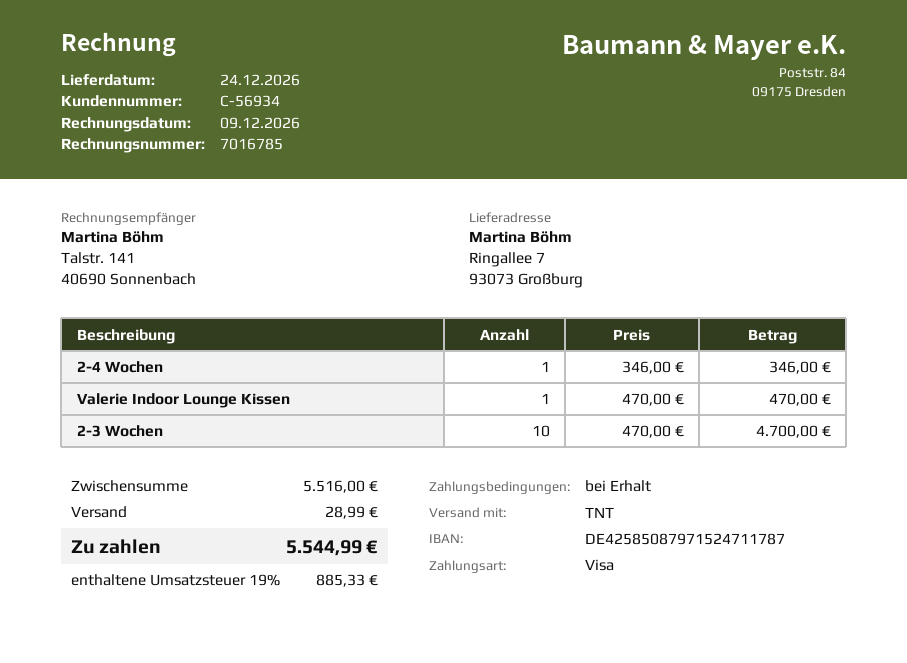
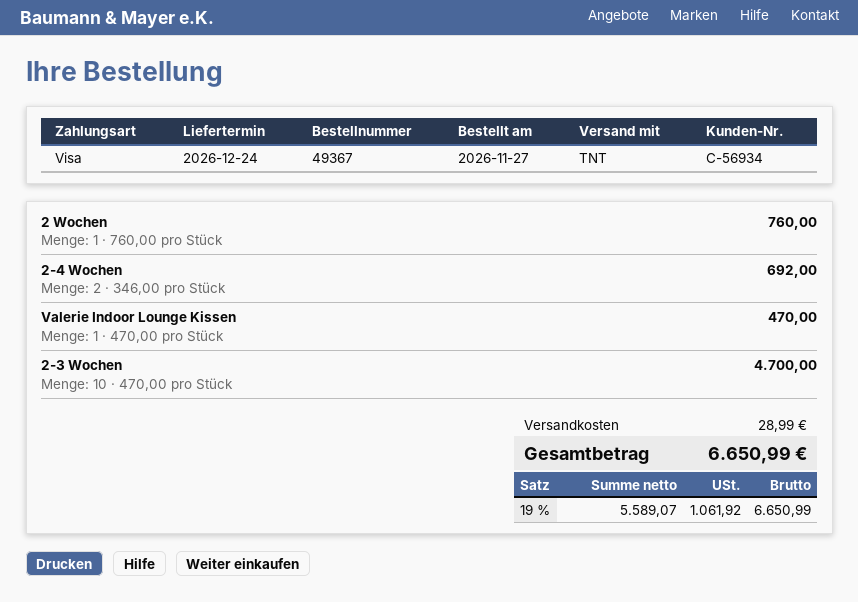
2-4 Wochen: 1 x 346.00 = 346.00 -> 2 x 346.00 = 692.00
2 Wochen: none -> 1 x 760.00 = 760.00
tax: 19% = 885.33 -> 19% = 1061.92
total: 5544.99 -> 6650.99

